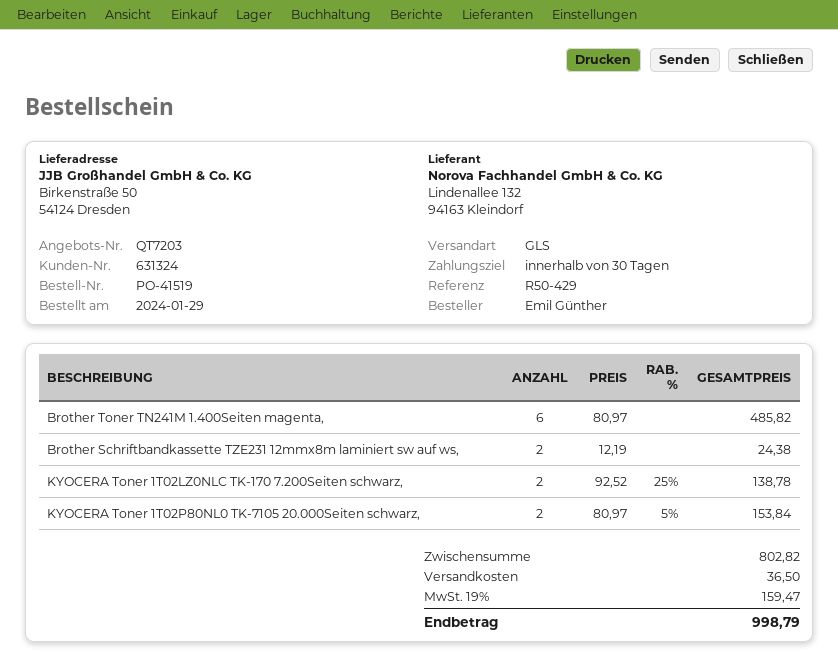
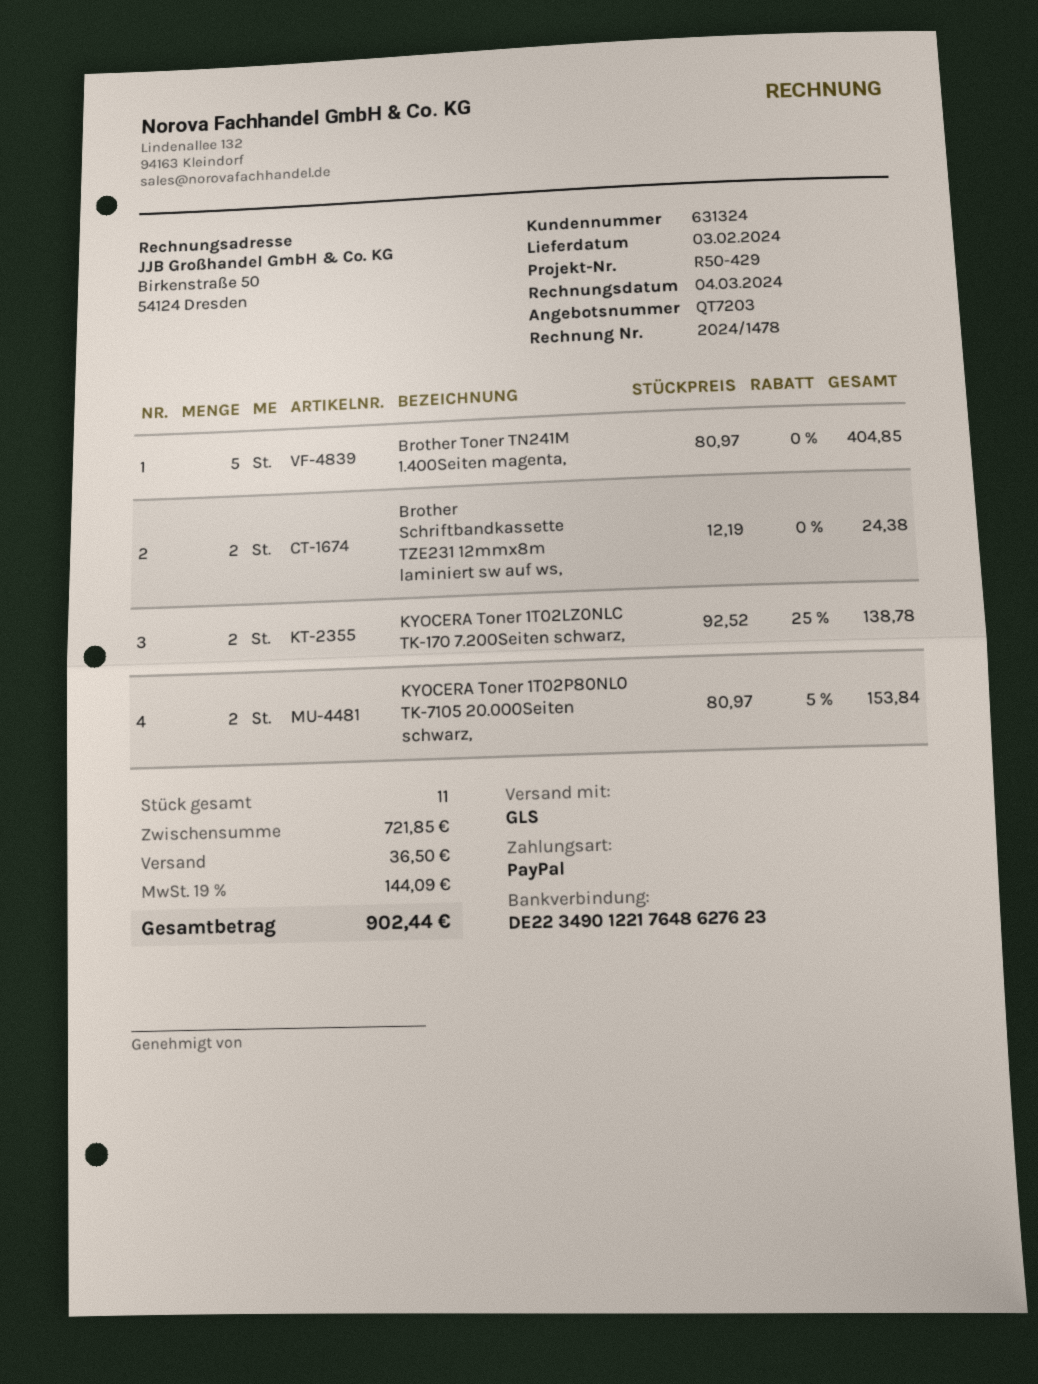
Brother Toner TN241M 1.400Seiten magenta,: 6 x 80.97 = 485.82 -> 5 x 80.97 = 404.85
subtotal: 802.82 -> 721.85
tax: 19% = 159.47 -> 19% = 144.09
total: 998.79 -> 902.44

